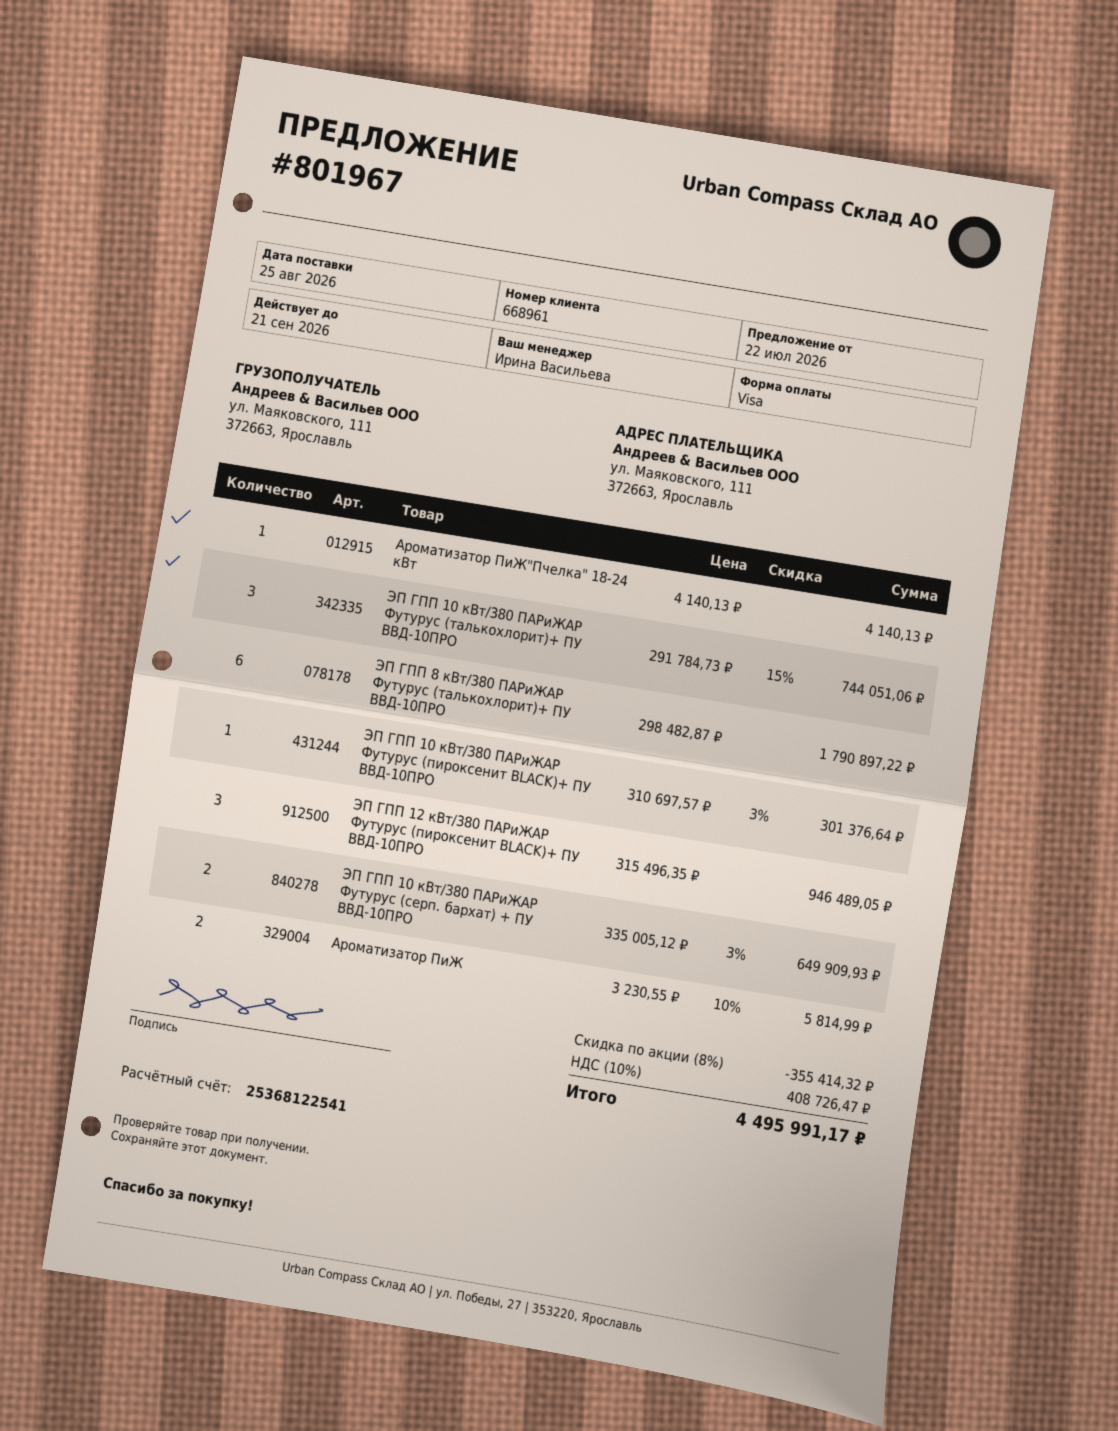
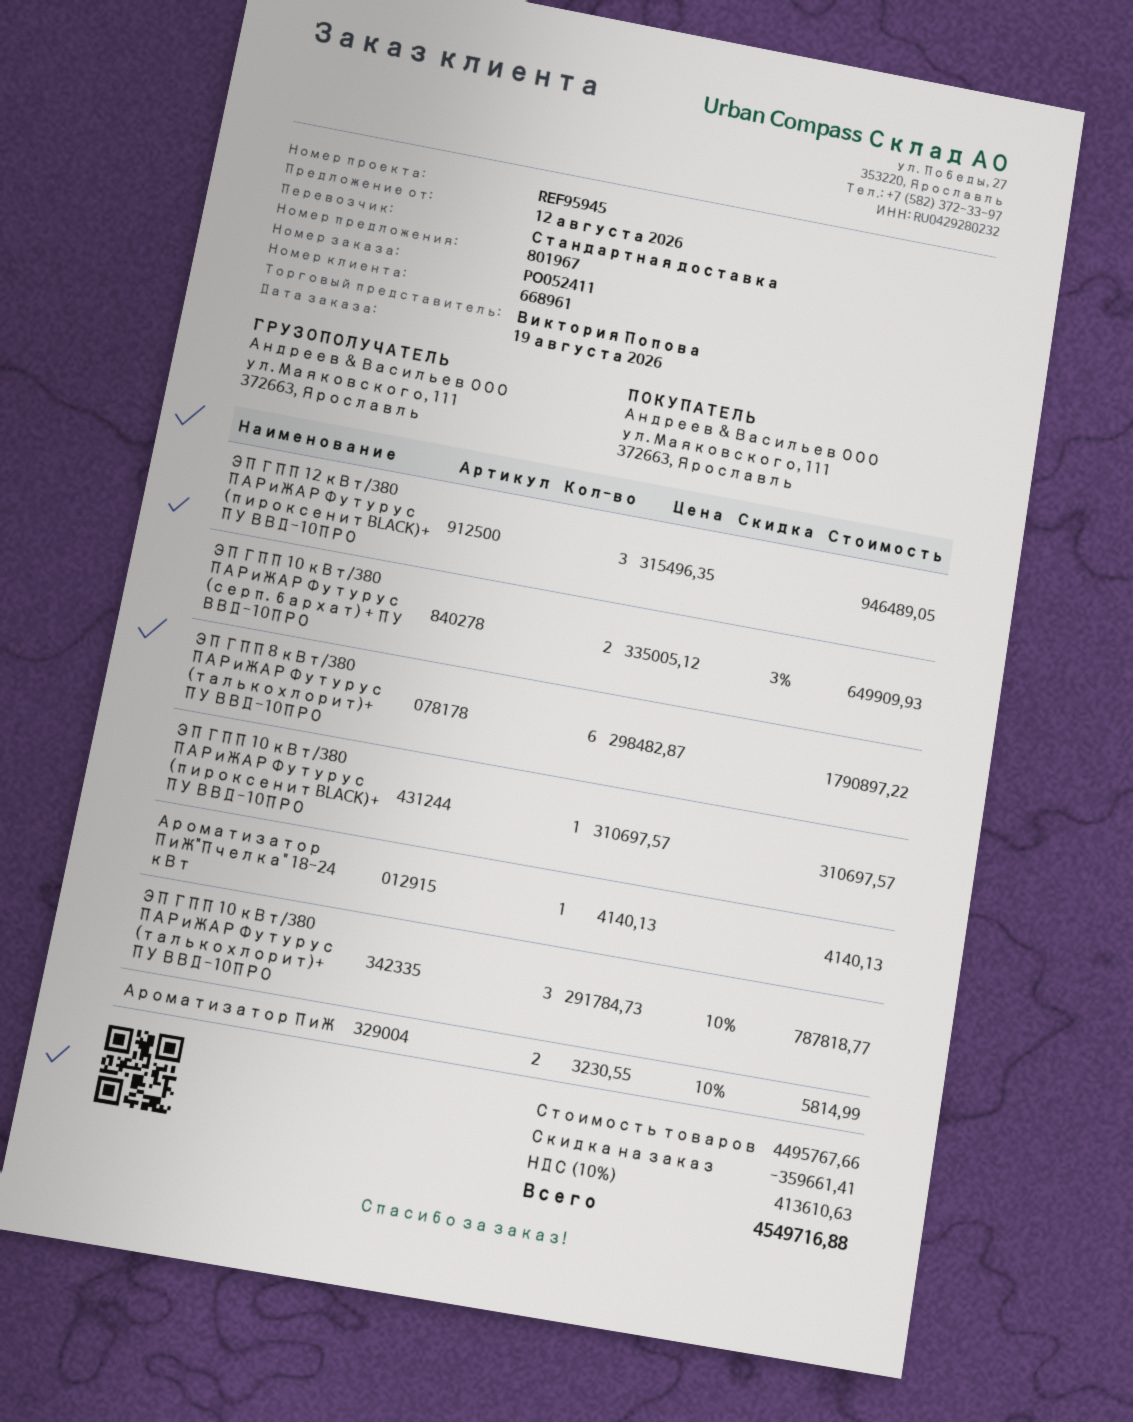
quote date: 2026-07-22 -> 2026-08-12
sales rep: Ирина Васильева -> Виктория Попова
ЭП ГПП 10 кВт/380 ПАРиЖАР Футурус (талькохлорит)+ ПУ ВВД-10ПРО: 3 x 291784.73 - 15% = 744051.06 -> 3 x 291784.73 - 10% = 787818.77
ЭП ГПП 10 кВт/380 ПАРиЖАР Футурус (пироксенит BLACK)+ ПУ ВВД-10ПРО: 1 x 310697.57 - 3% = 301376.64 -> 1 x 310697.57 = 310697.57
discount: 355414.32 -> 359661.41
tax: 10% = 408726.47 -> 10% = 413610.63
total: 4495991.17 -> 4549716.88

